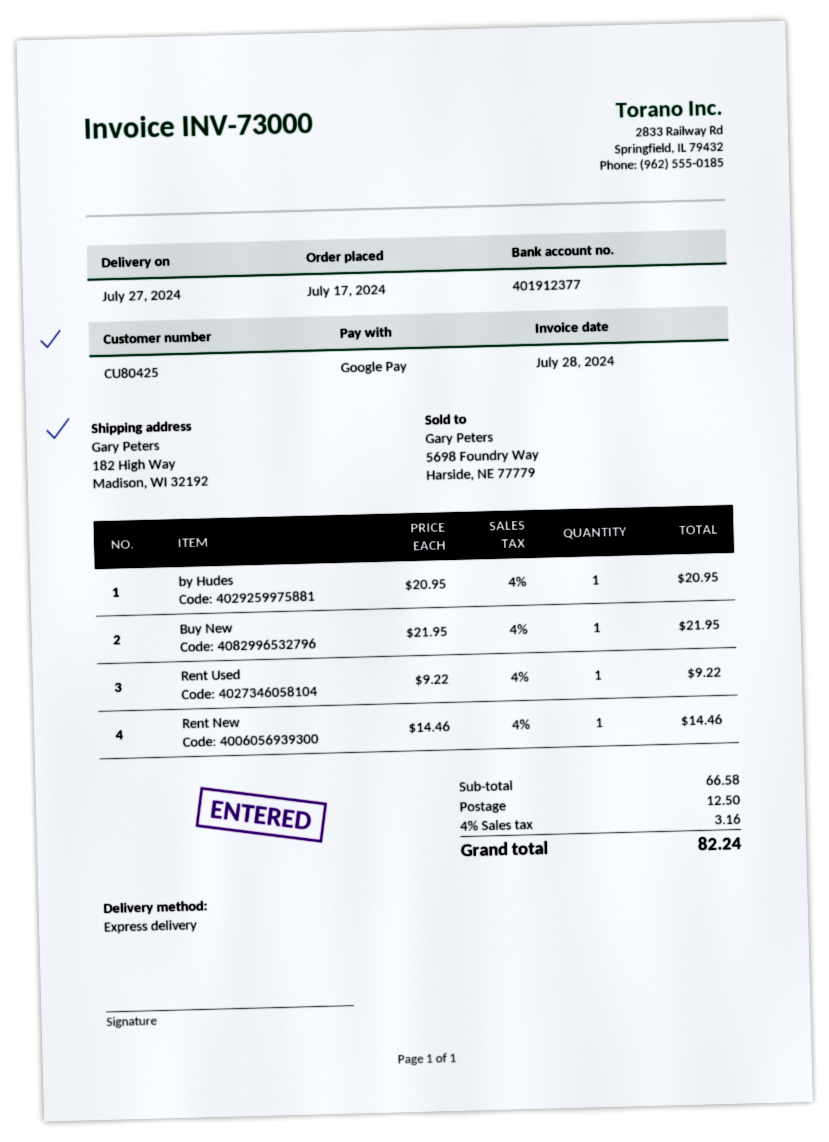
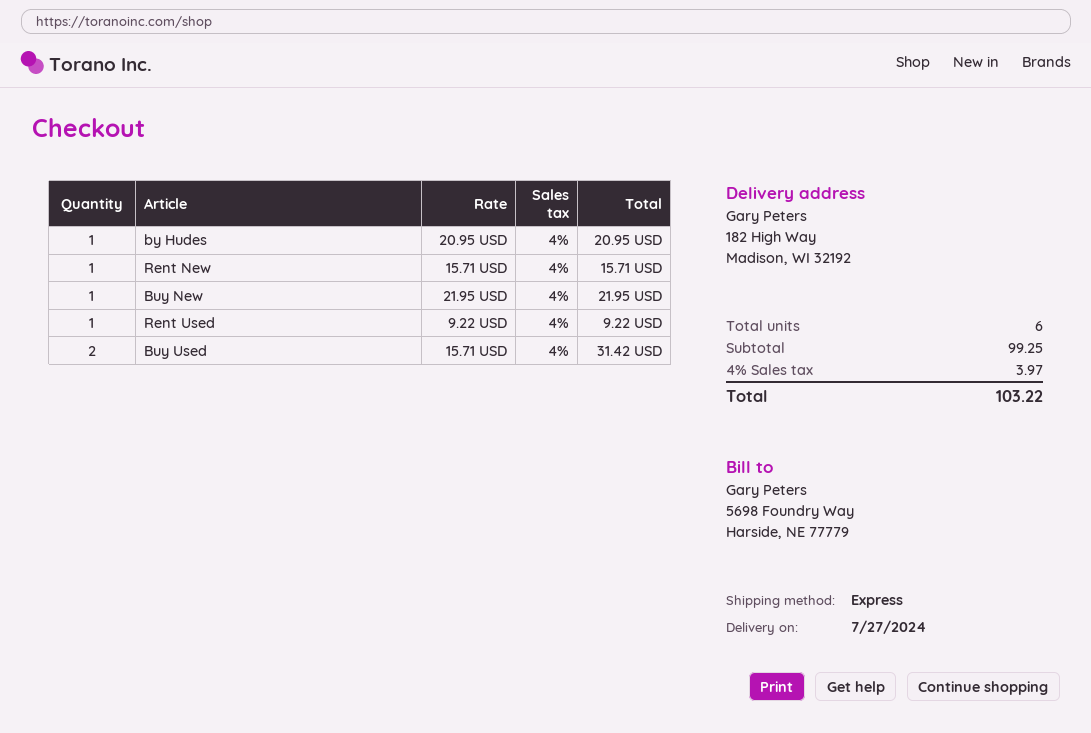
Rent New: 1 x 14.46 = 14.46 -> 1 x 15.71 = 15.71
Buy Used: none -> 2 x 15.71 = 31.42
subtotal: 66.58 -> 99.25
shipping: 12.50 -> none
tax: 4% = 3.16 -> 4% = 3.97
total: 82.24 -> 103.22

